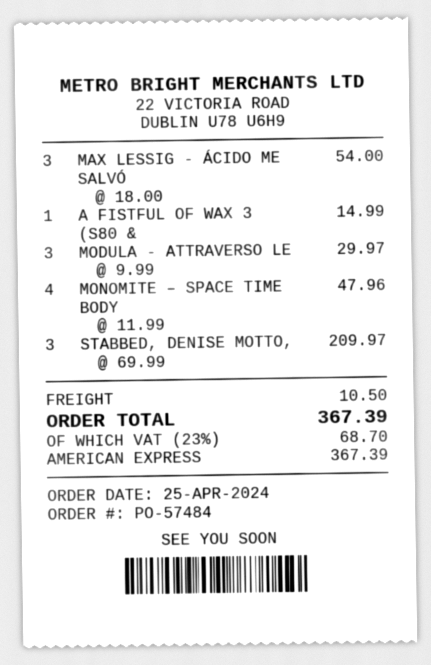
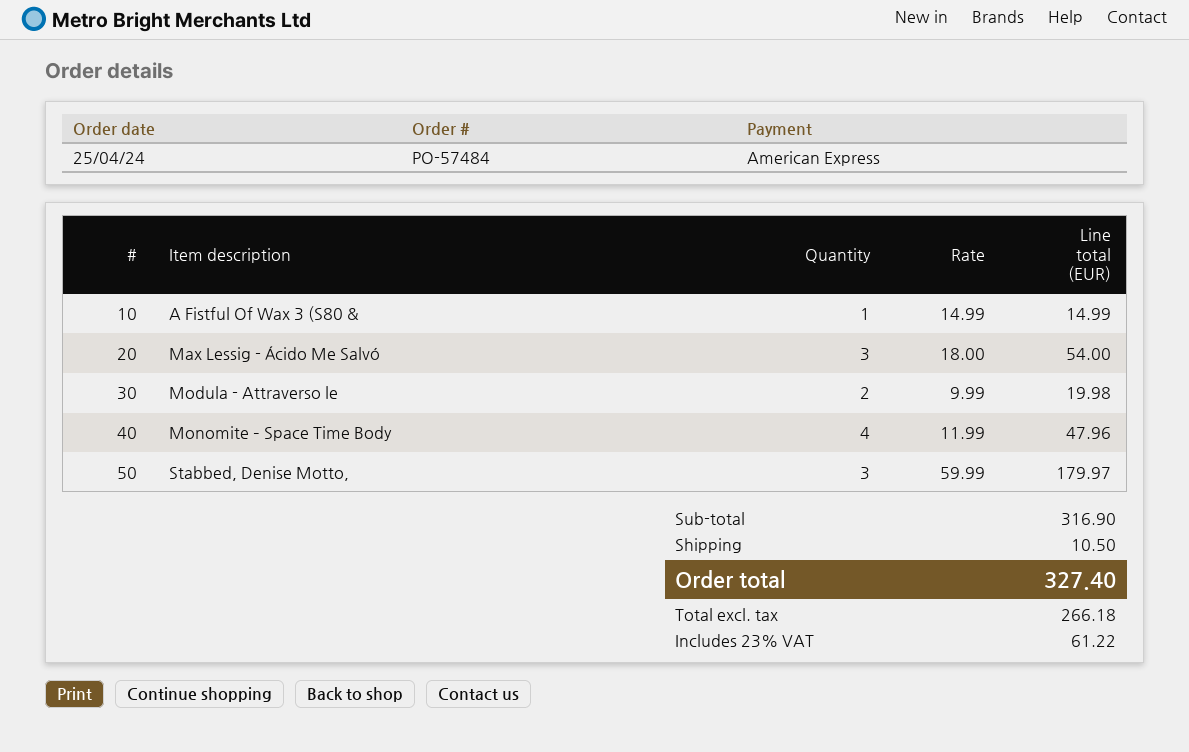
MODULA - ATTRAVERSO LE: 3 x 9.99 = 29.97 -> 2 x 9.99 = 19.98
STABBED, DENISE MOTTO,: 3 x 69.99 = 209.97 -> 3 x 59.99 = 179.97
tax: 23% = 68.70 -> 23% = 61.22
total: 367.39 -> 327.40

